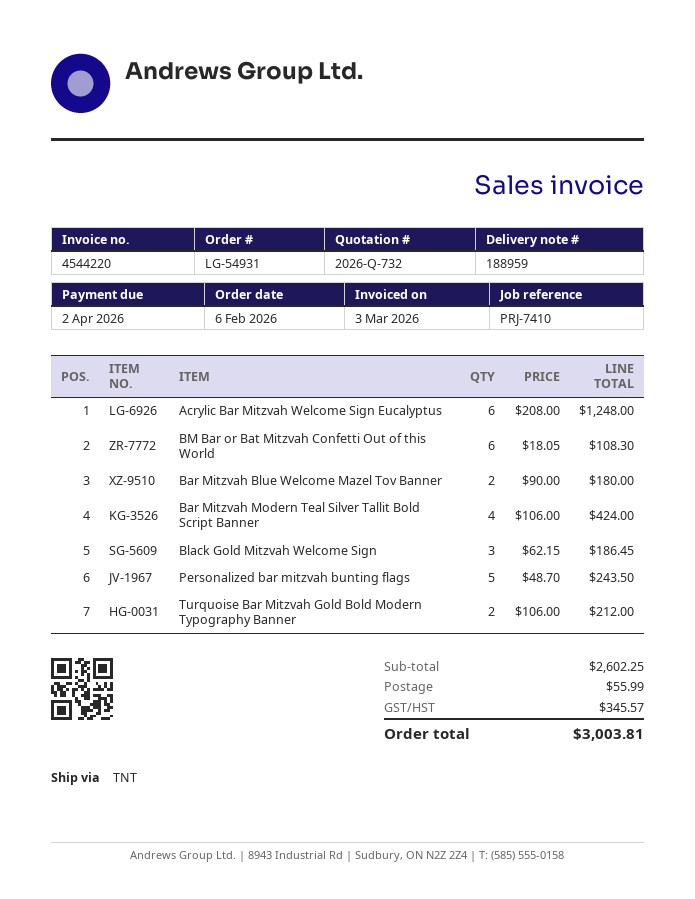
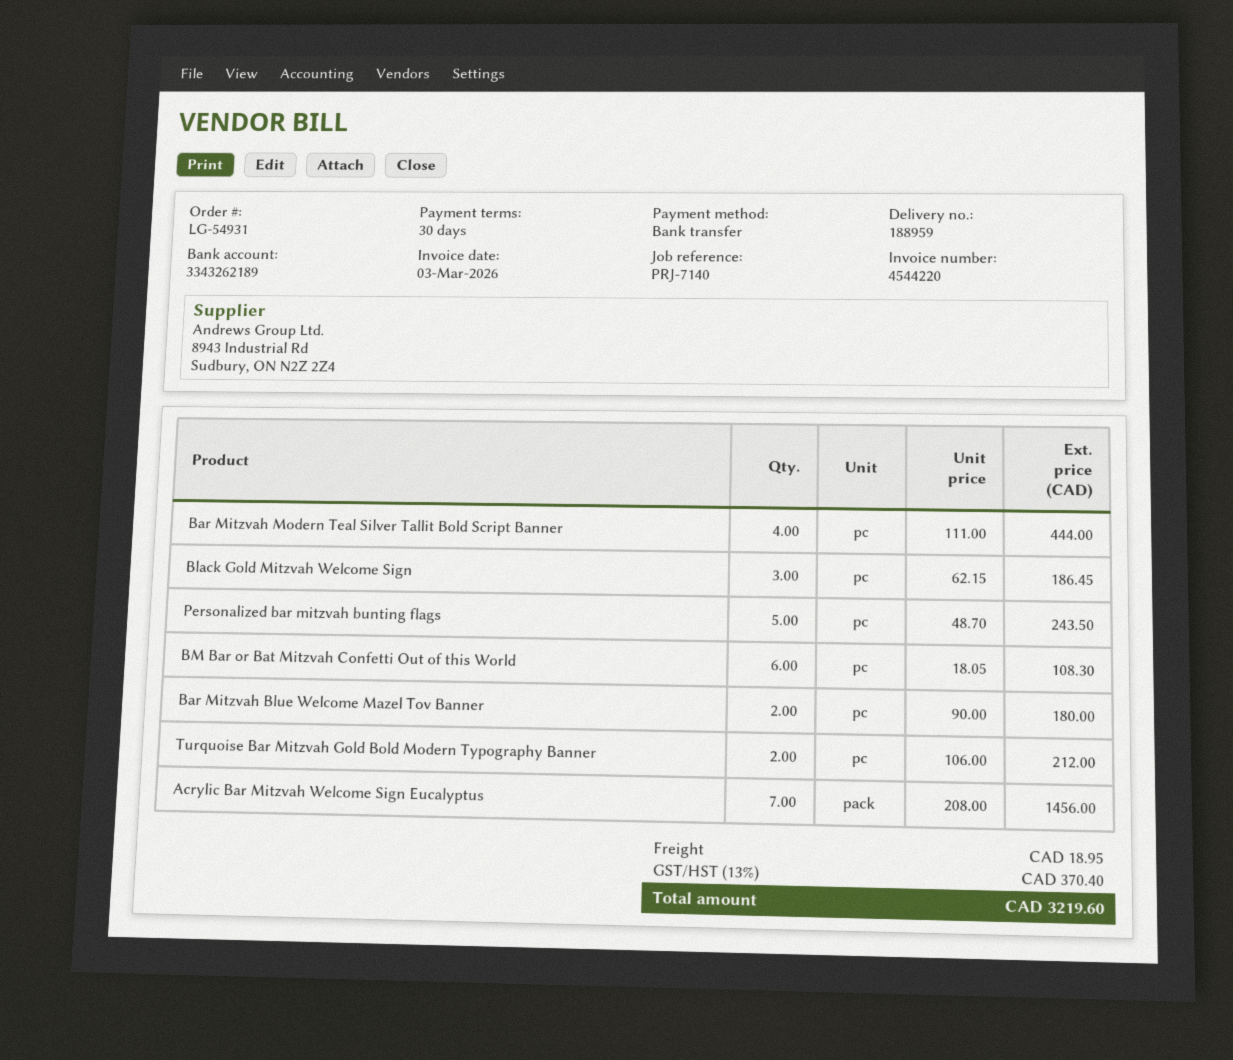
reference: PRJ-7410 -> PRJ-7140
Acrylic Bar Mitzvah Welcome Sign Eucalyptus: 6 x 208.00 = 1248.00 -> 7 x 208.00 = 1456.00
Bar Mitzvah Modern Teal Silver Tallit Bold Script Banner: 4 x 106.00 = 424.00 -> 4 x 111.00 = 444.00
shipping: 55.99 -> 18.95
tax: 345.57 -> 370.40
total: 3003.81 -> 3219.60

